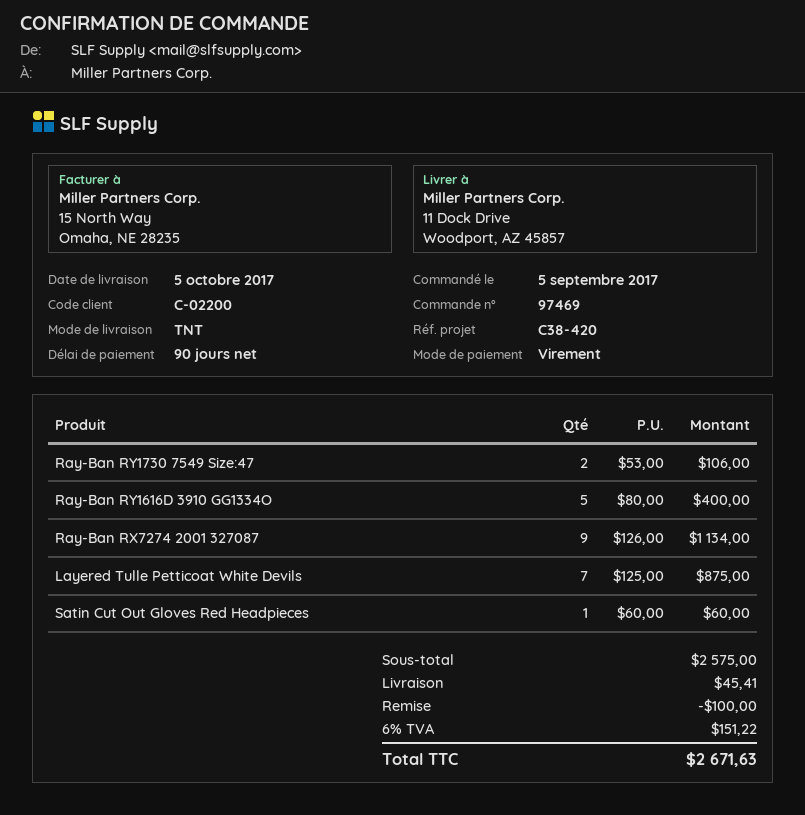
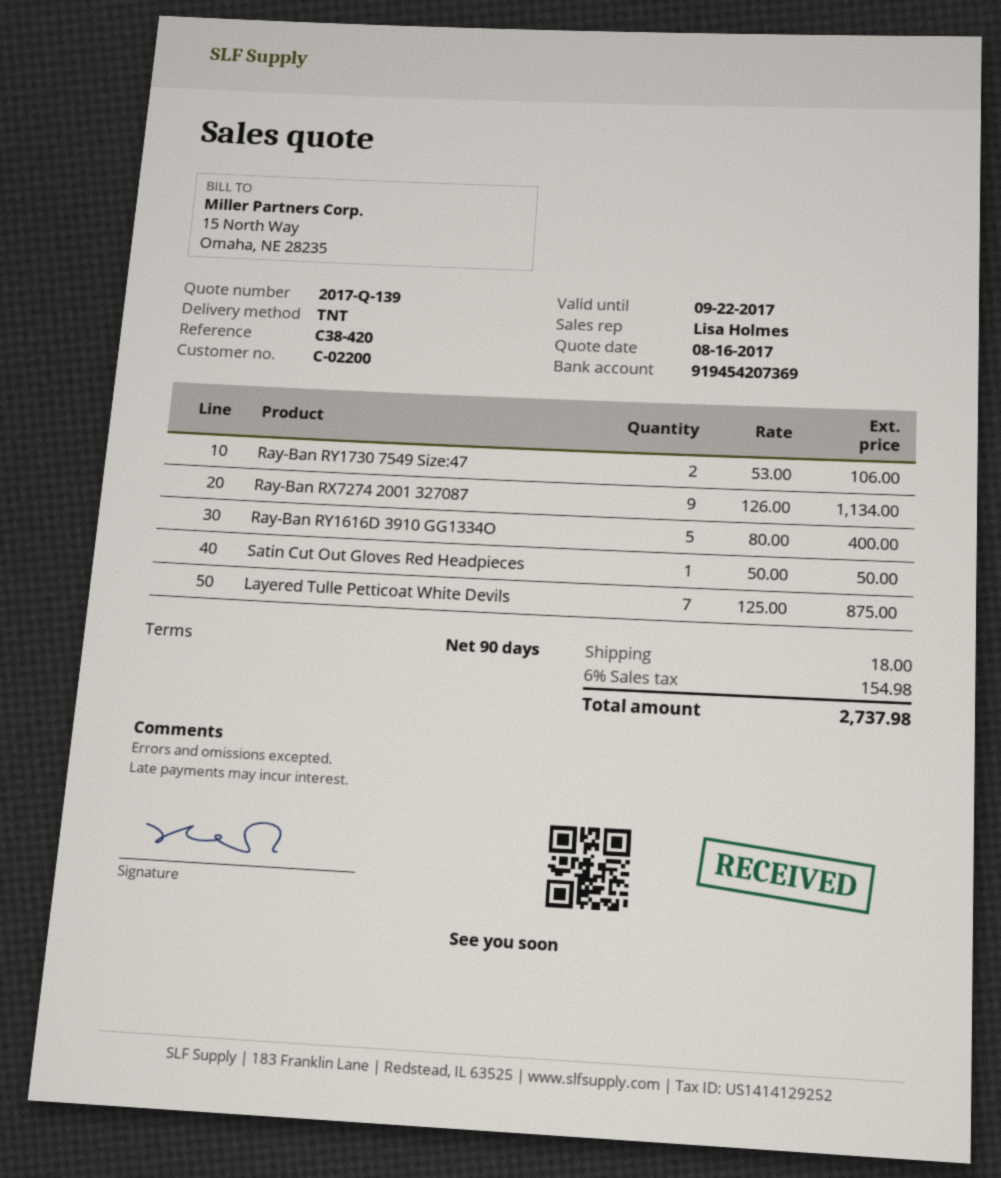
Satin Cut Out Gloves Red Headpieces: 1 x 60.00 = 60.00 -> 1 x 50.00 = 50.00
discount: 100.00 -> none
shipping: 45.41 -> 18.00
tax: 6% = 151.22 -> 6% = 154.98
total: 2671.63 -> 2737.98

